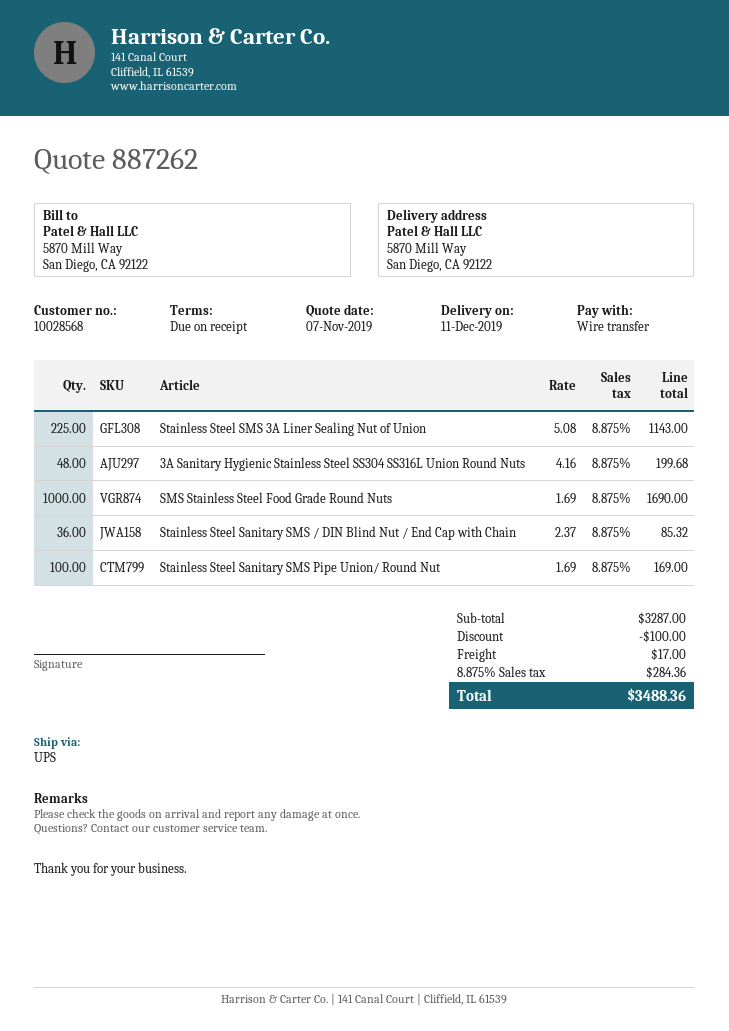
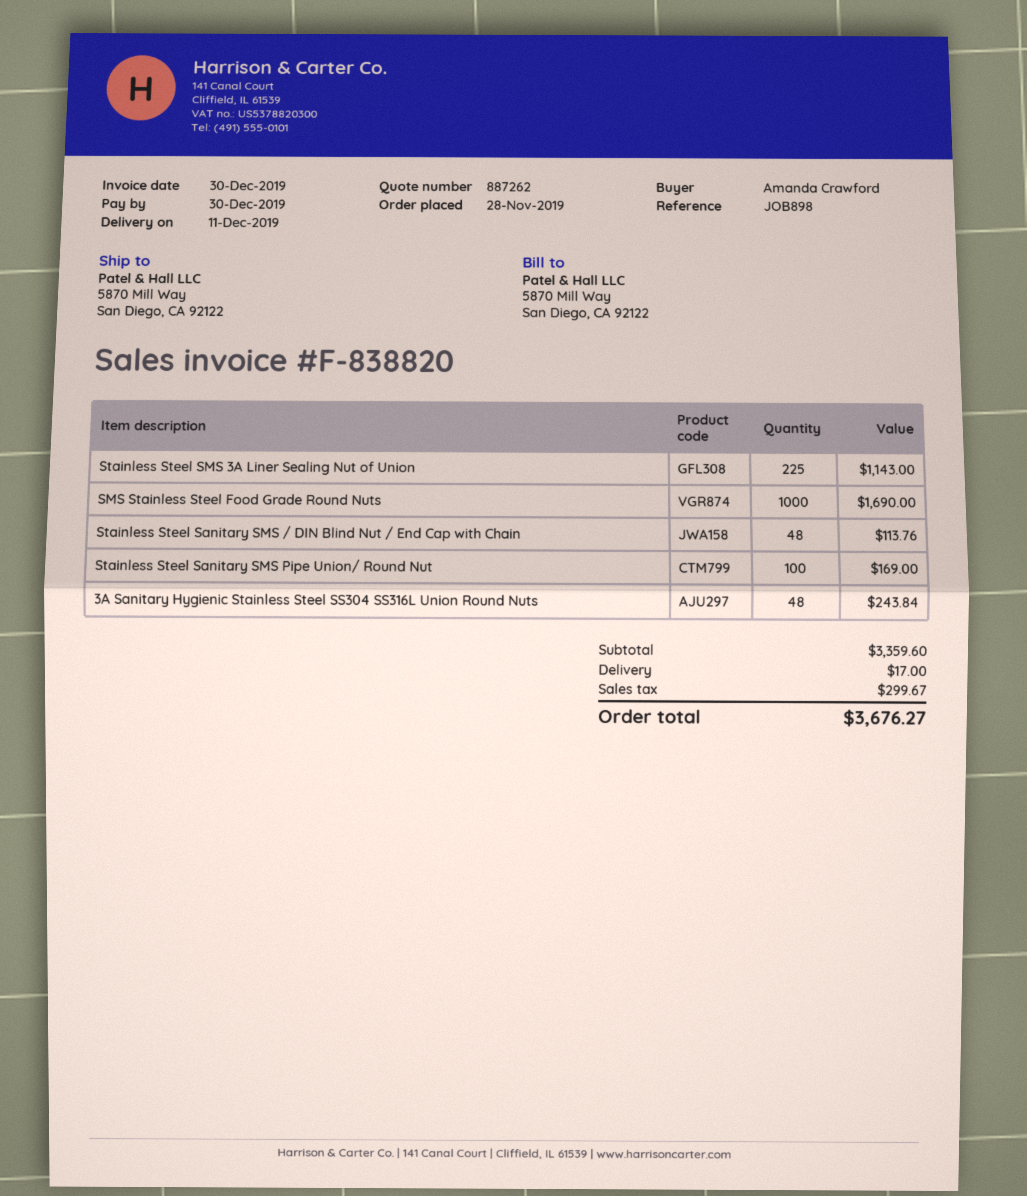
3A Sanitary Hygienic Stainless Steel SS304 SS316L Union Round Nuts: 48 for 199.68 -> 48 for 243.84
Stainless Steel Sanitary SMS / DIN Blind Nut / End Cap with Chain: 36 for 85.32 -> 48 for 113.76
subtotal: 3287.00 -> 3359.60
discount: 100.00 -> none
tax: 284.36 -> 299.67
total: 3488.36 -> 3676.27

